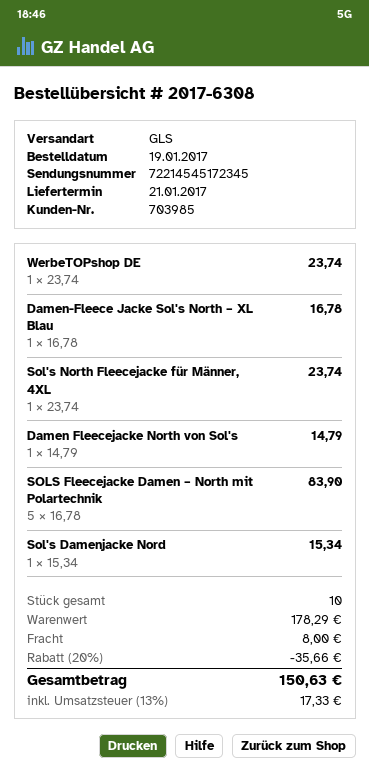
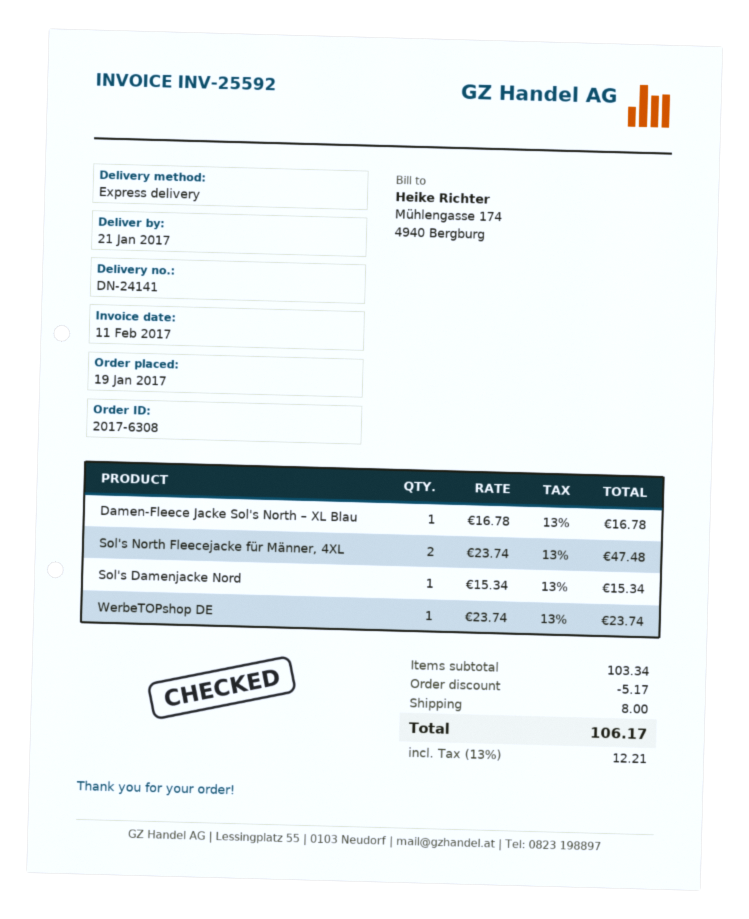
shipping method: GLS -> express
Sol's North Fleecejacke für Männer, 4XL: 1 x 23.74 = 23.74 -> 2 x 23.74 = 47.48
Damen Fleecejacke North von Sol's: 1 x 14.79 = 14.79 -> none
SOLS Fleecejacke Damen – North mit Polartechnik: 5 x 16.78 = 83.90 -> none
subtotal: 178.29 -> 103.34
discount: 35.66 -> 5.17
tax: 13% = 17.33 -> 13% = 12.21
total: 150.63 -> 106.17

